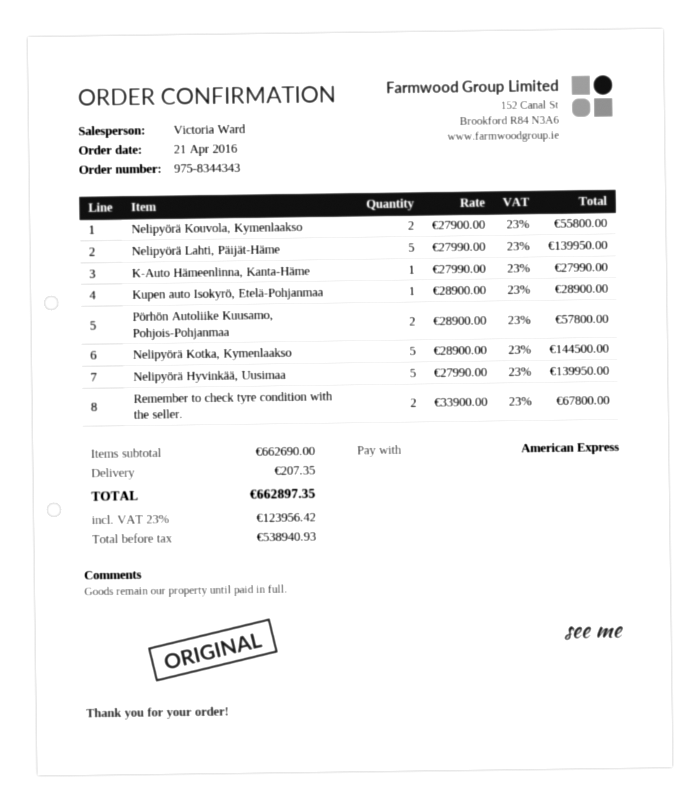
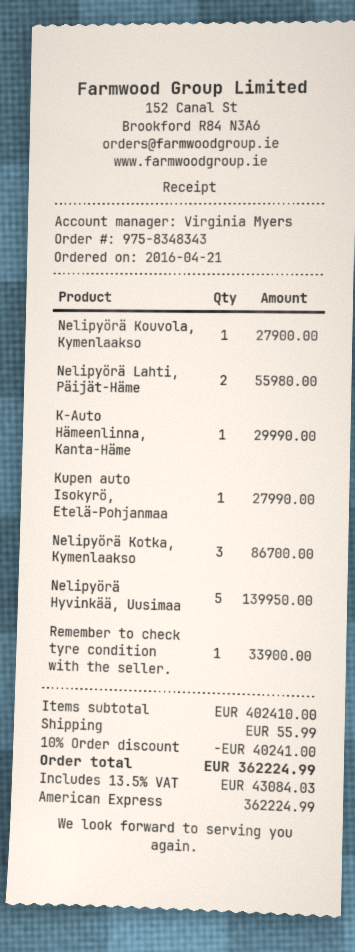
order number: 975-8344343 -> 975-8348343
sales rep: Victoria Ward -> Virginia Myers
Nelipyörä Kouvola, Kymenlaakso: 2 for 55800.00 -> 1 for 27900.00
Nelipyörä Lahti, Päijät-Häme: 5 for 139950.00 -> 2 for 55980.00
K-Auto Hämeenlinna, Kanta-Häme: 1 for 27990.00 -> 1 for 29990.00
Kupen auto Isokyrö, Etelä-Pohjanmaa: 1 for 28900.00 -> 1 for 27990.00
Pörhön Autoliike Kuusamo, Pohjois-Pohjanmaa: 2 for 57800.00 -> none
Nelipyörä Kotka, Kymenlaakso: 5 for 144500.00 -> 3 for 86700.00
Remember to check tyre condition with the seller.: 2 for 67800.00 -> 1 for 33900.00
subtotal: 662690.00 -> 402410.00
discount: none -> 10% = 40241.00
shipping: 207.35 -> 55.99
tax: 23% = 123956.42 -> 13.5% = 43084.03
total: 662897.35 -> 362224.99

